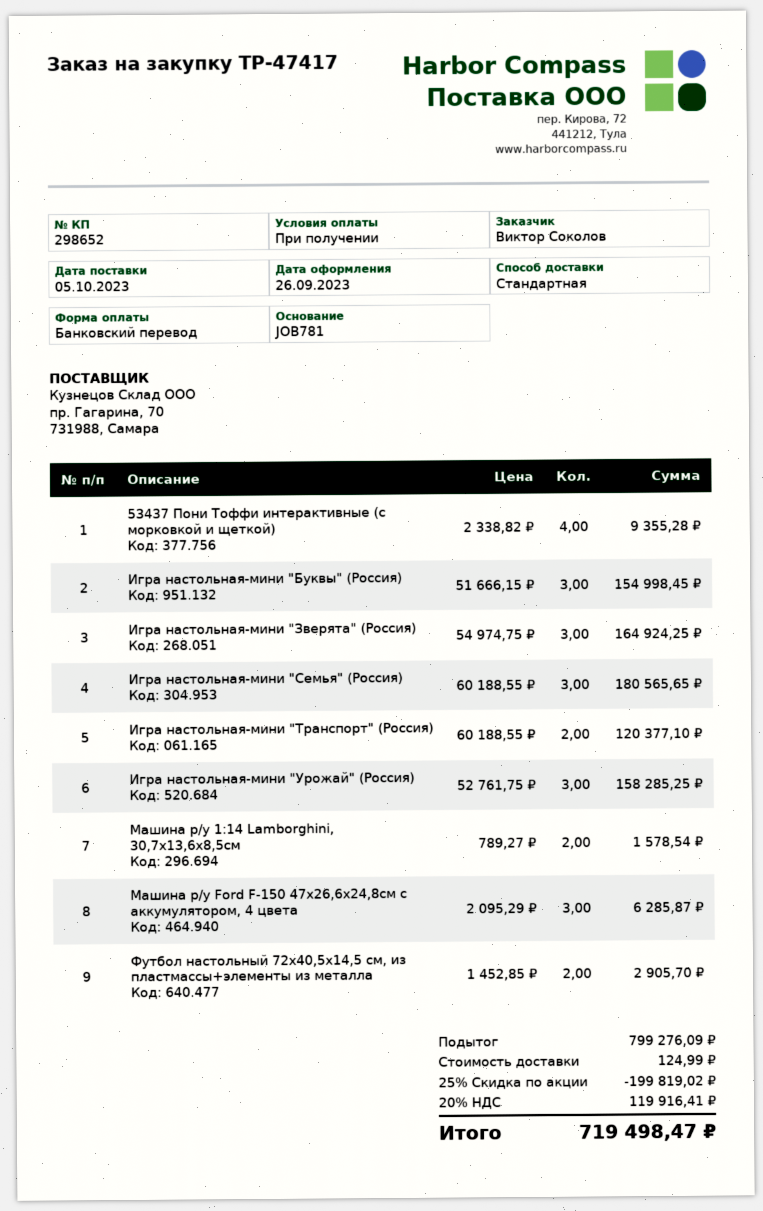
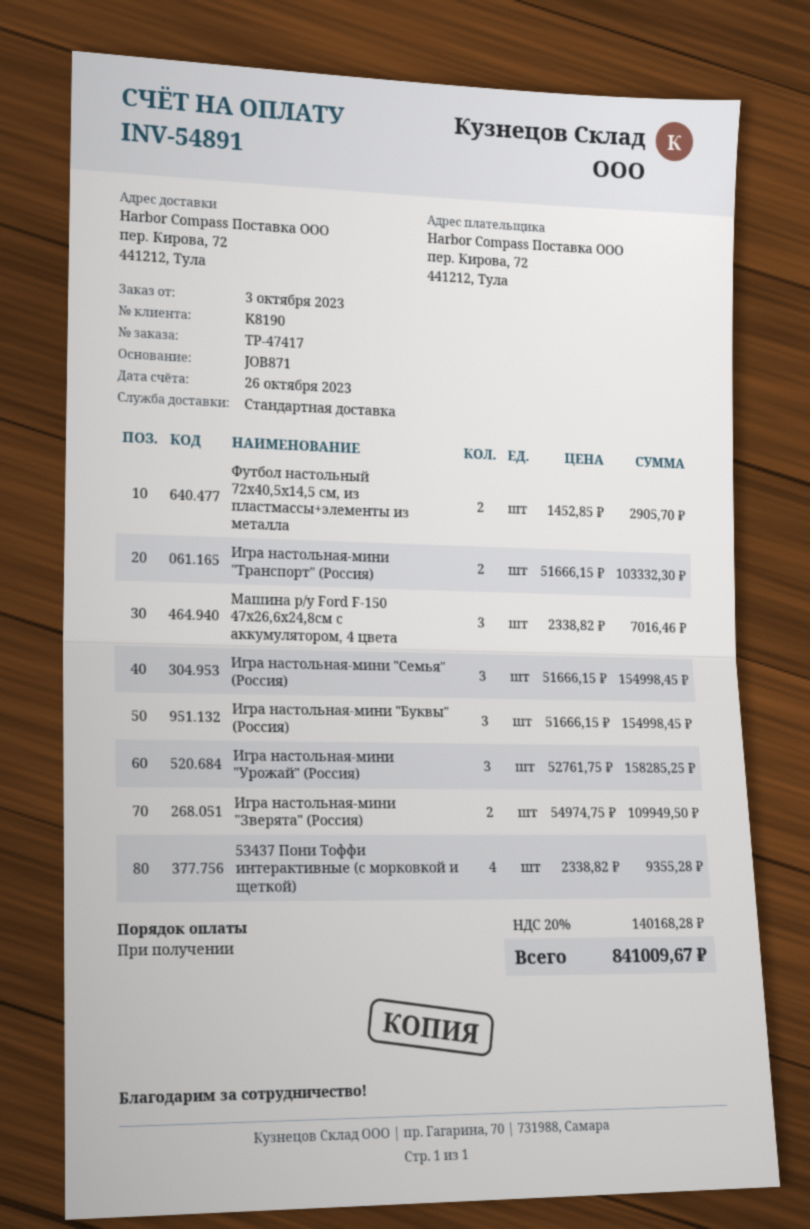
order date: 2023-09-26 -> 2023-10-03
reference: JOB781 -> JOB871
Игра настольная-мини "Зверята" (Россия): 3 x 54974.75 = 164924.25 -> 2 x 54974.75 = 109949.50
Игра настольная-мини "Семья" (Россия): 3 x 60188.55 = 180565.65 -> 3 x 51666.15 = 154998.45
Игра настольная-мини "Транспорт" (Россия): 2 x 60188.55 = 120377.10 -> 2 x 51666.15 = 103332.30
Машина р/у 1:14 Lamborghini, 30,7х13,6х8,5см: 2 x 789.27 = 1578.54 -> none
Машина р/у Ford F-150 47х26,6х24,8см с аккумулятором, 4 цвета: 3 x 2095.29 = 6285.87 -> 3 x 2338.82 = 7016.46
discount: 25% = 199819.02 -> none
shipping: 124.99 -> none
tax: 20% = 119916.41 -> 20% = 140168.28
total: 719498.47 -> 841009.67

